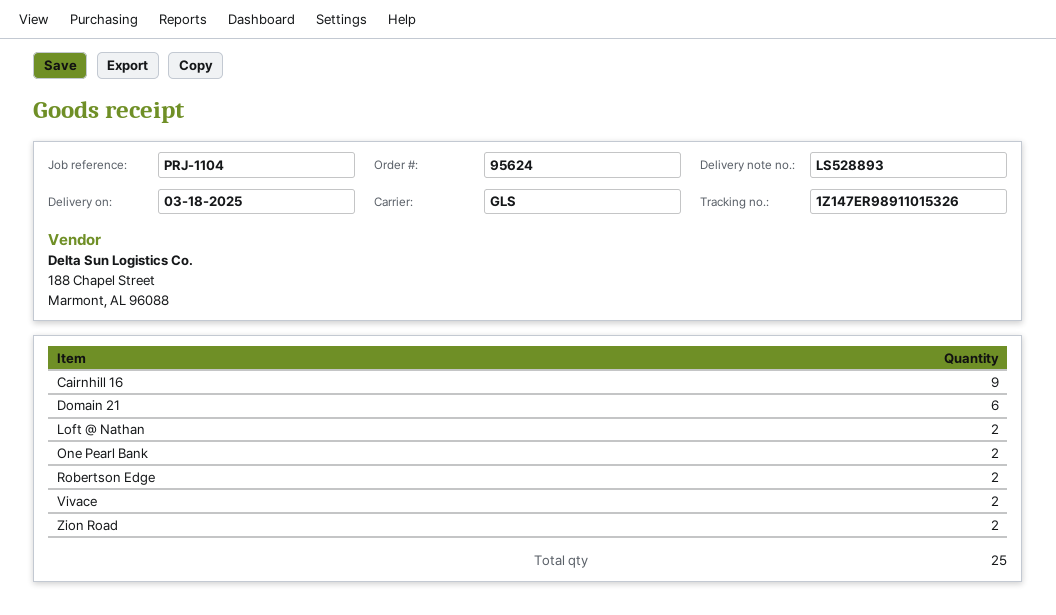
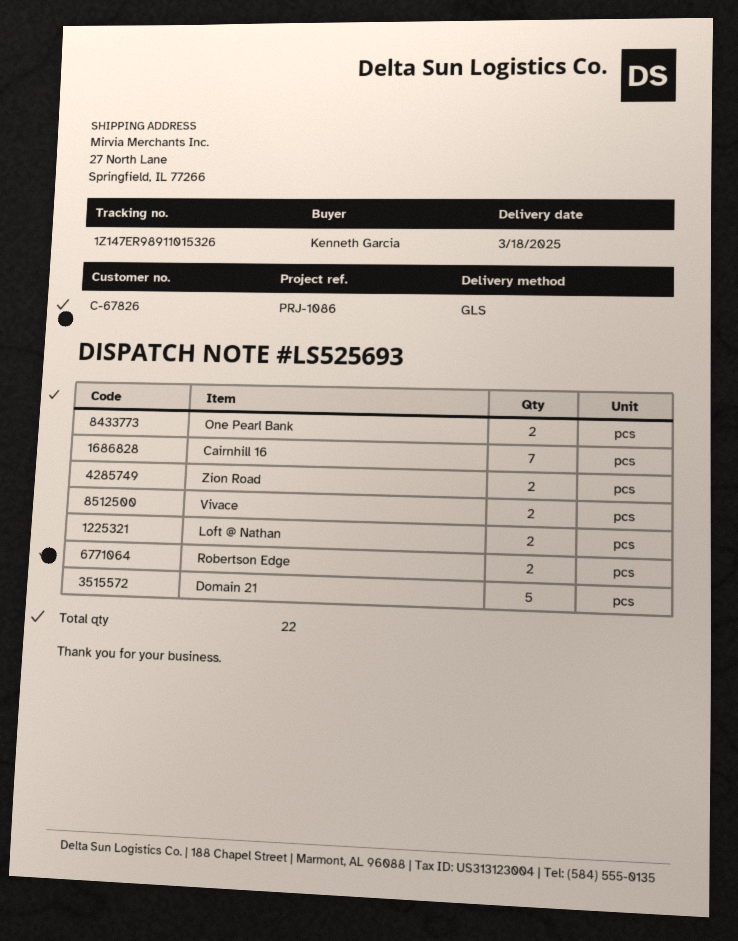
delivery note number: LS528893 -> LS525693
reference: PRJ-1104 -> PRJ-1086
Cairnhill 16: 9 -> 7
Domain 21: 6 -> 5
total quantity: 25 -> 22

